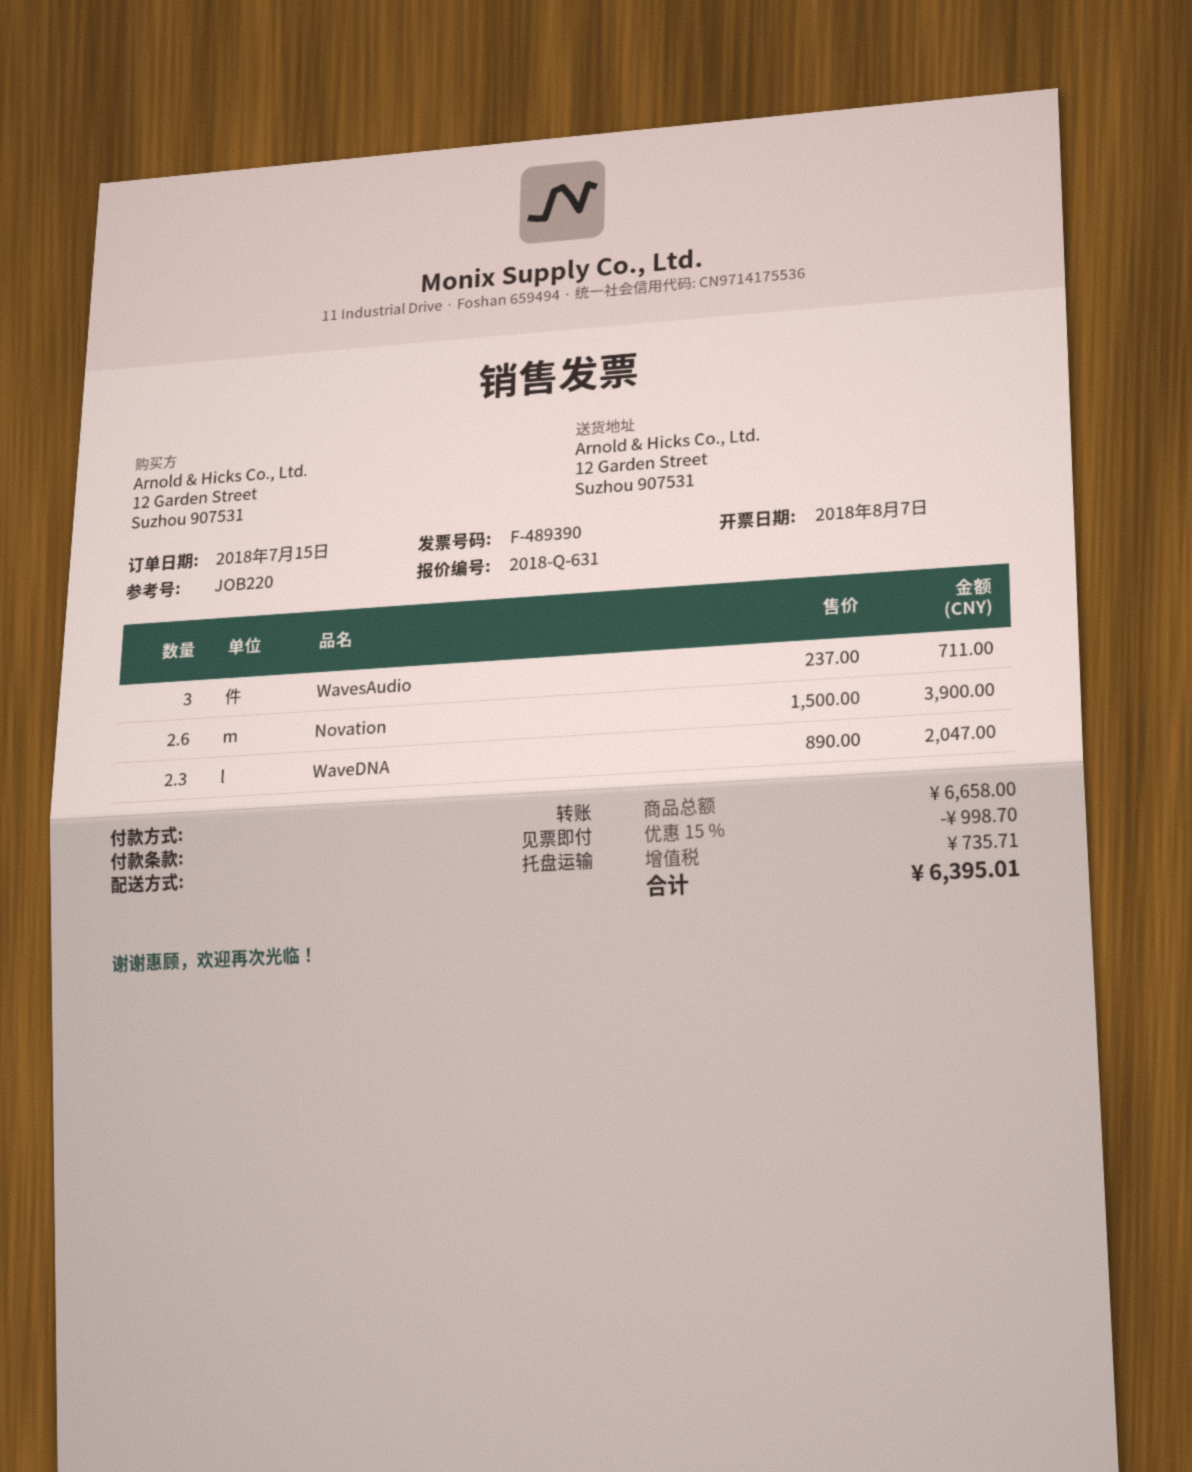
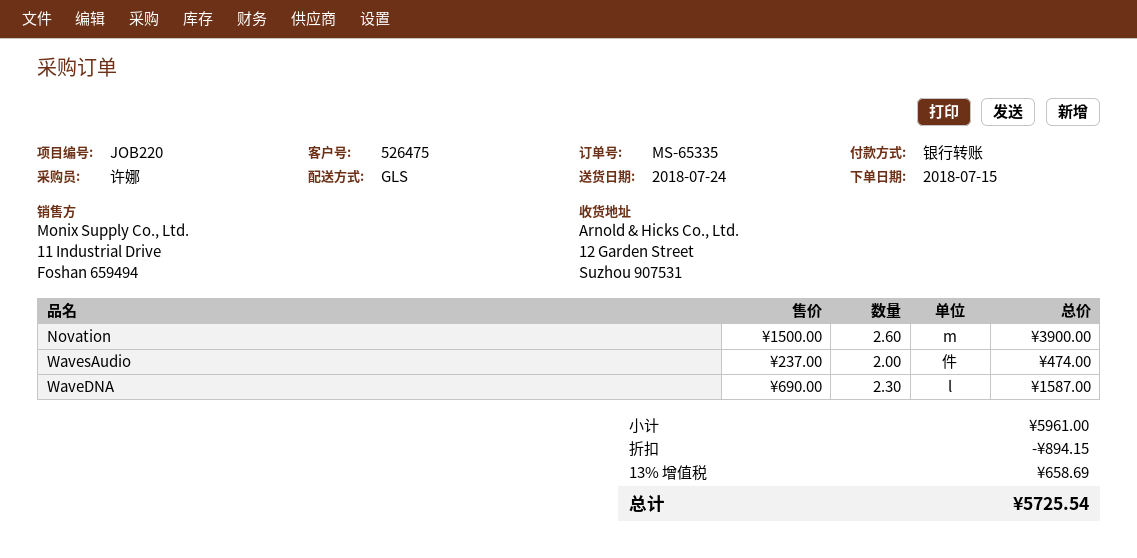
shipping method: pallet freight -> GLS
WavesAudio: 3 x 237.00 = 711.00 -> 2 x 237.00 = 474.00
WaveDNA: 2.3 x 890.00 = 2047.00 -> 2.3 x 690.00 = 1587.00
subtotal: 6658.00 -> 5961.00
discount: 998.70 -> 894.15
tax: 735.71 -> 658.69
total: 6395.01 -> 5725.54

